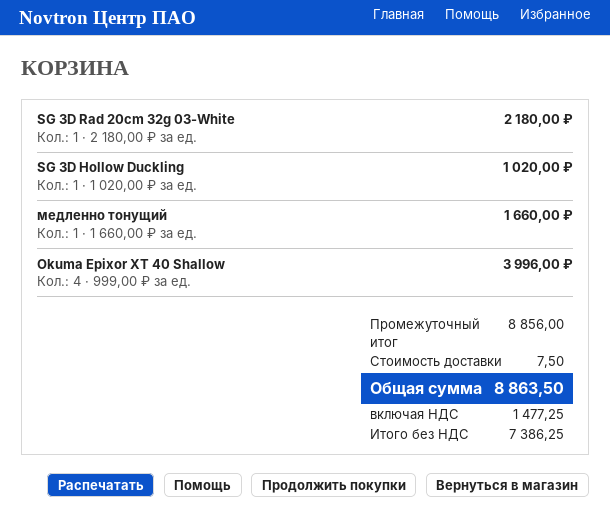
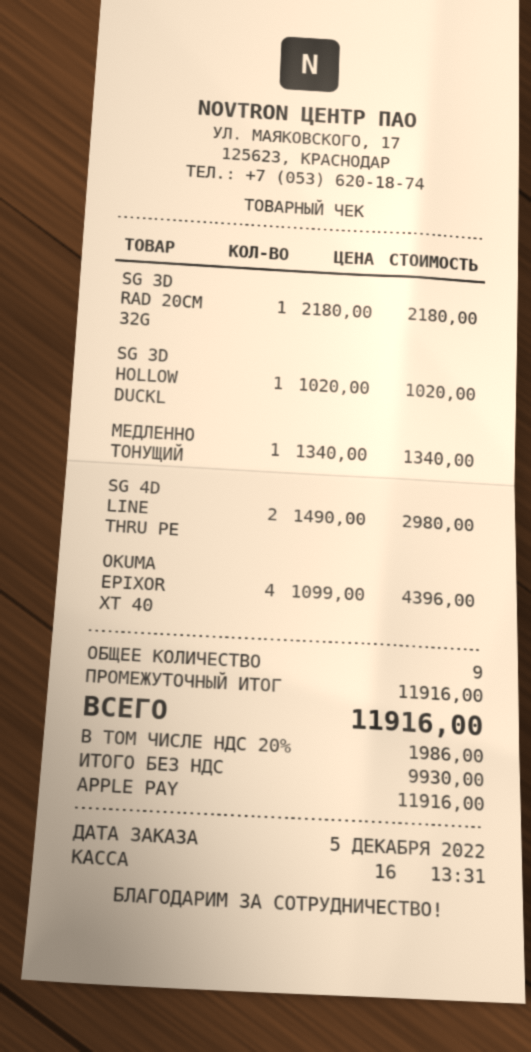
медленно тонущий: 1 x 1660.00 = 1660.00 -> 1 x 1340.00 = 1340.00
Okuma Epixor XT 40 Shallow: 4 x 999.00 = 3996.00 -> 4 x 1099.00 = 4396.00
SG 4D LINE THRU PE: none -> 2 x 1490.00 = 2980.00
subtotal: 8856.00 -> 11916.00
shipping: 7.50 -> none
net: 7386.25 -> 9930.00
tax: 1477.25 -> 1986.00
total: 8863.50 -> 11916.00

